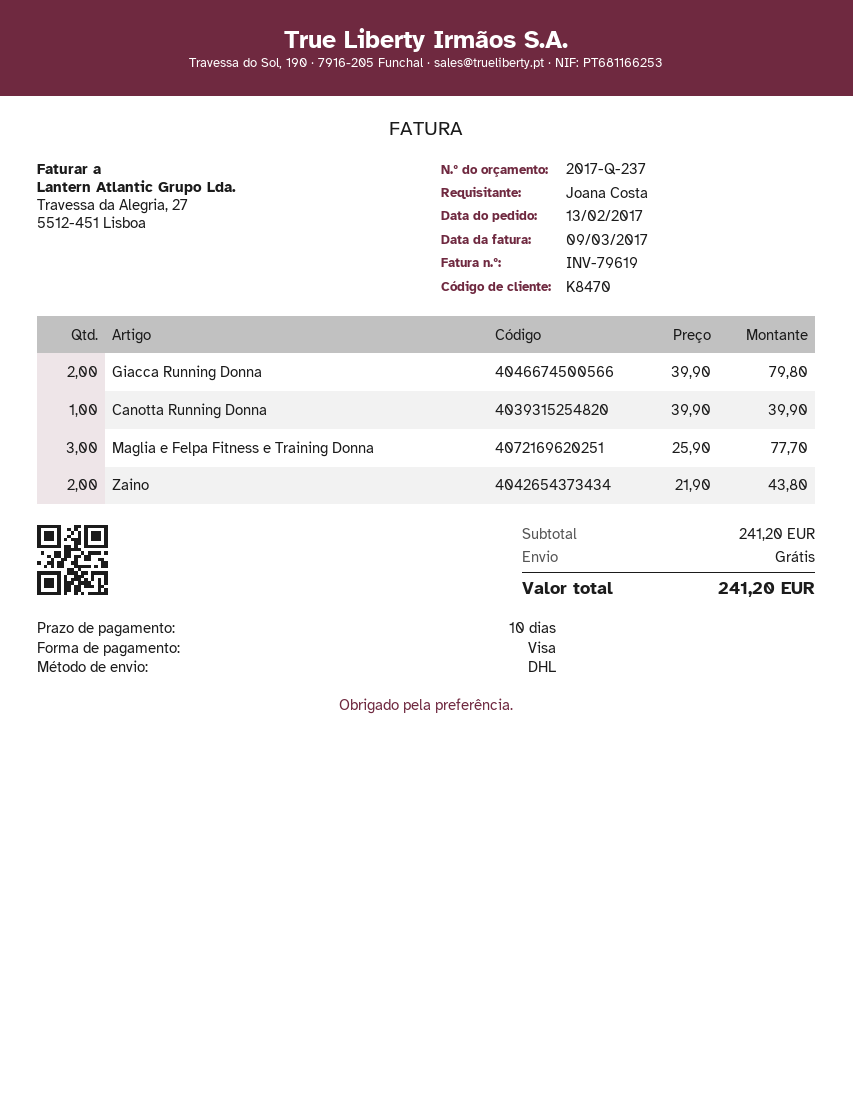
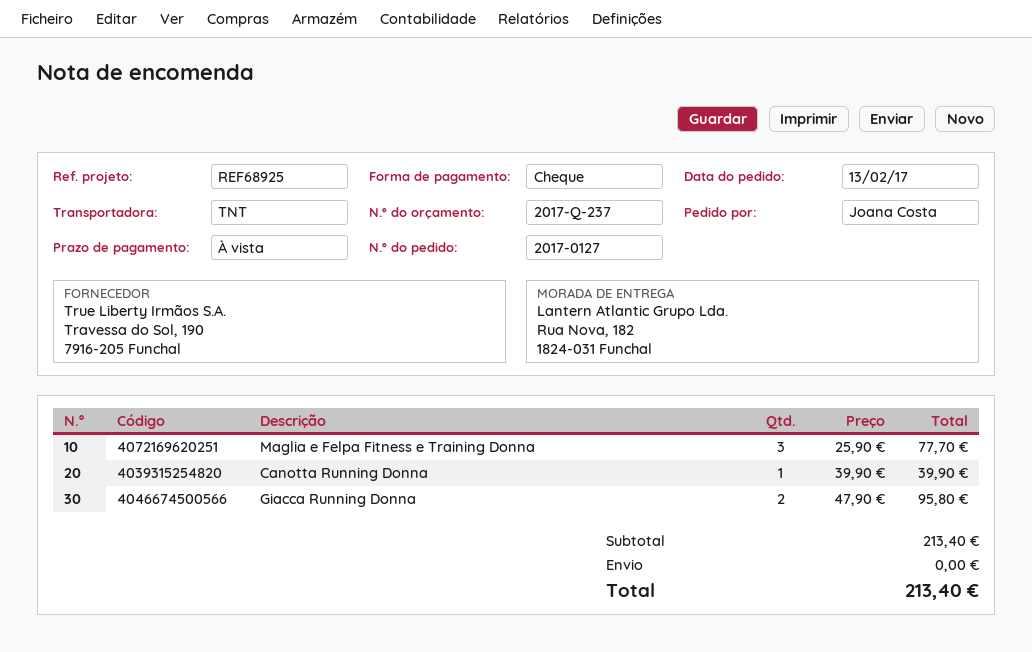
payment terms: 10 days -> on receipt
payment method: Visa -> cheque
shipping method: DHL -> TNT
Giacca Running Donna: 2 x 39.90 = 79.80 -> 2 x 47.90 = 95.80
Zaino: 2 x 21.90 = 43.80 -> none
subtotal: 241.20 -> 213.40
total: 241.20 -> 213.40

